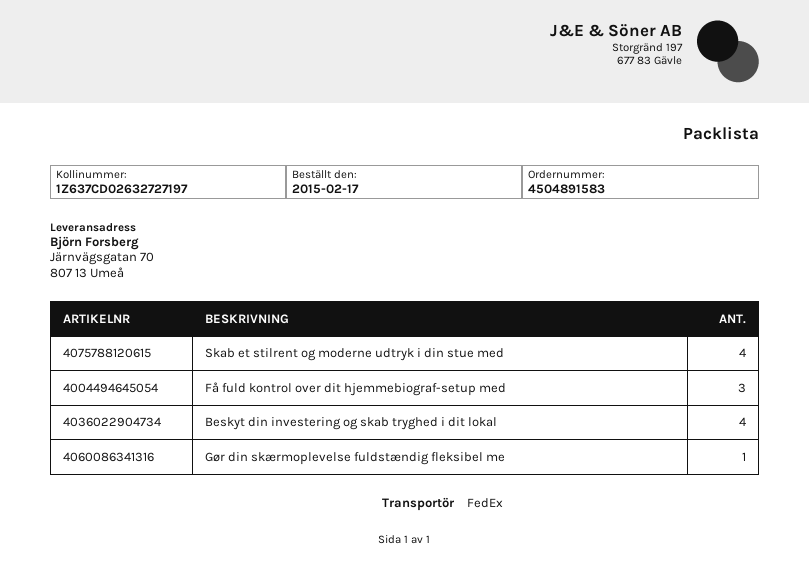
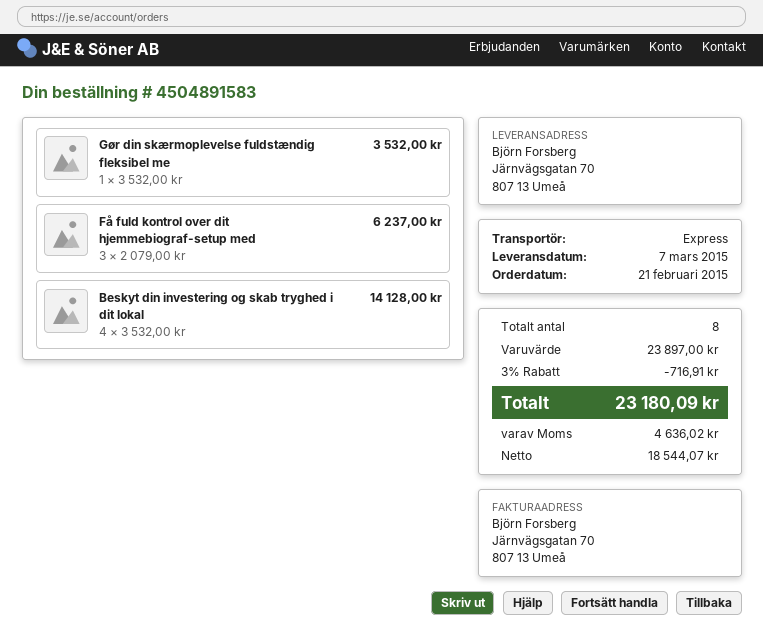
order date: 2015-02-17 -> 2015-02-21
shipping method: FedEx -> express
Skab et stilrent og moderne udtryk i din stue med: 4 -> none

